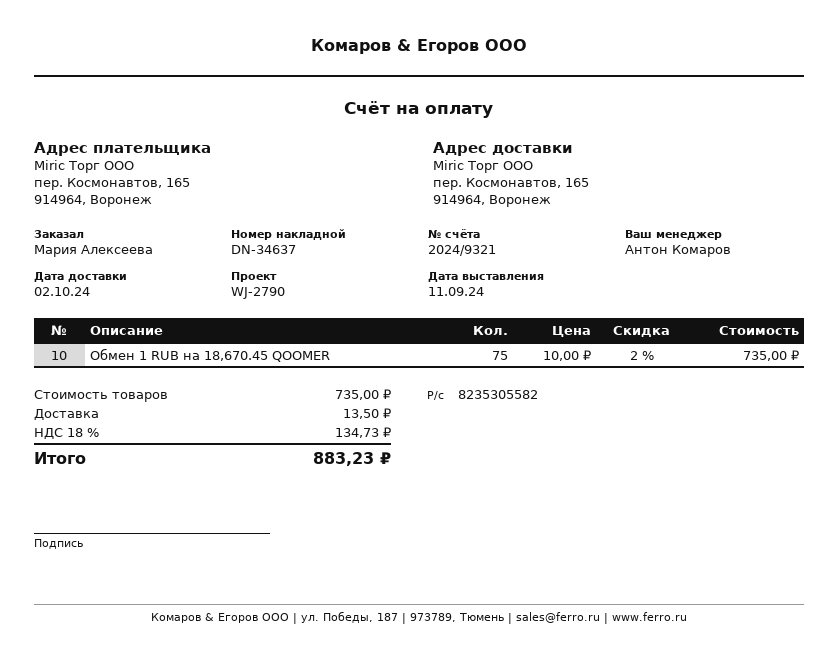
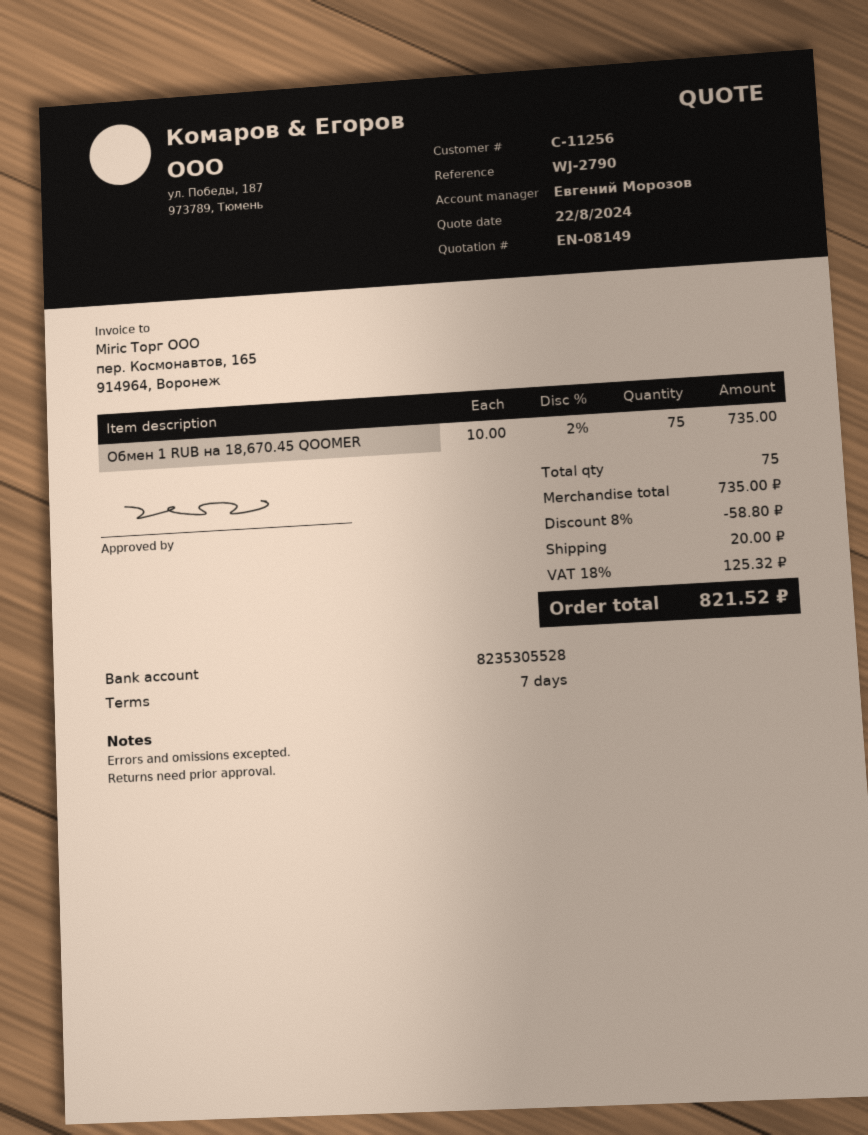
sales rep: Антон Комаров -> Евгений Морозов
bank account: 8235305582 -> 8235305528
discount: none -> 8% = 58.80
shipping: 13.50 -> 20.00
tax: 18% = 134.73 -> 18% = 125.32
total: 883.23 -> 821.52

